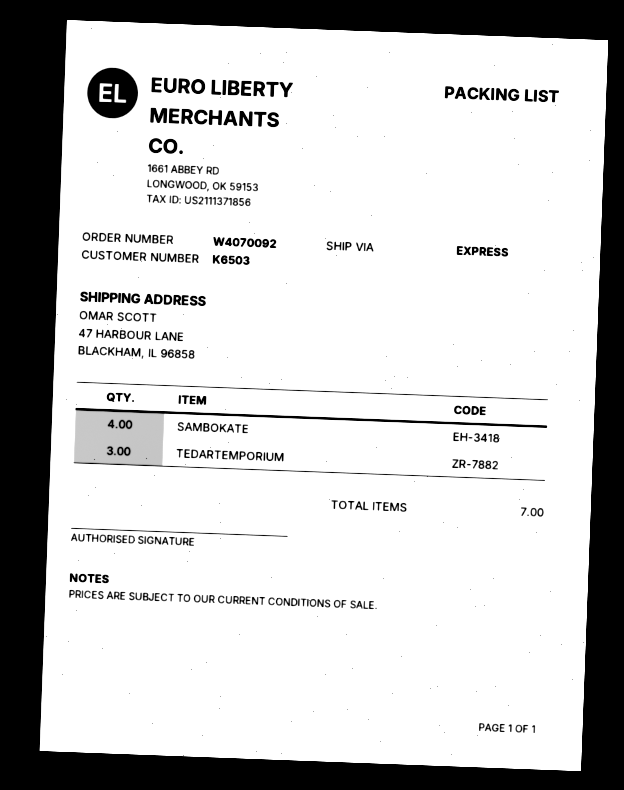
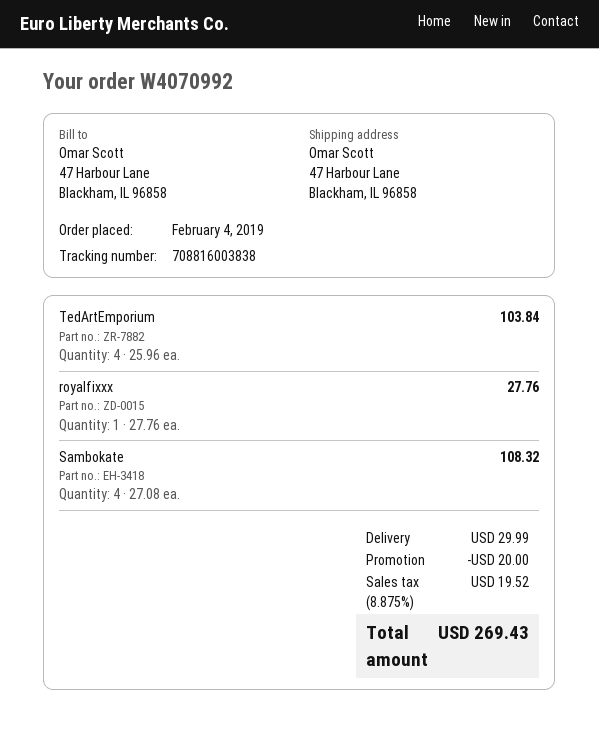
order number: W4070092 -> W4070992
TEDARTEMPORIUM: 3 -> 4
royalfixxx: none -> 1

